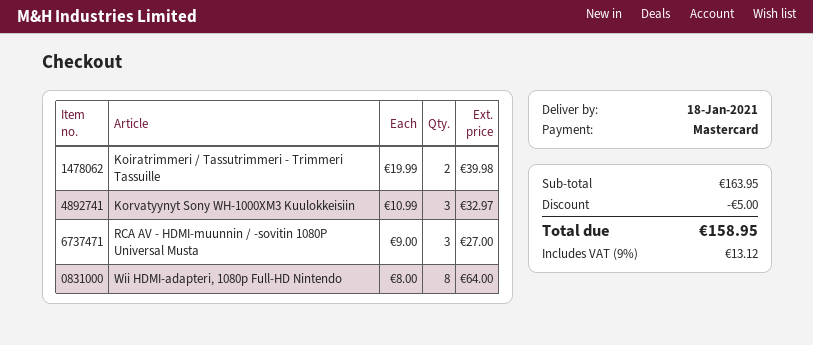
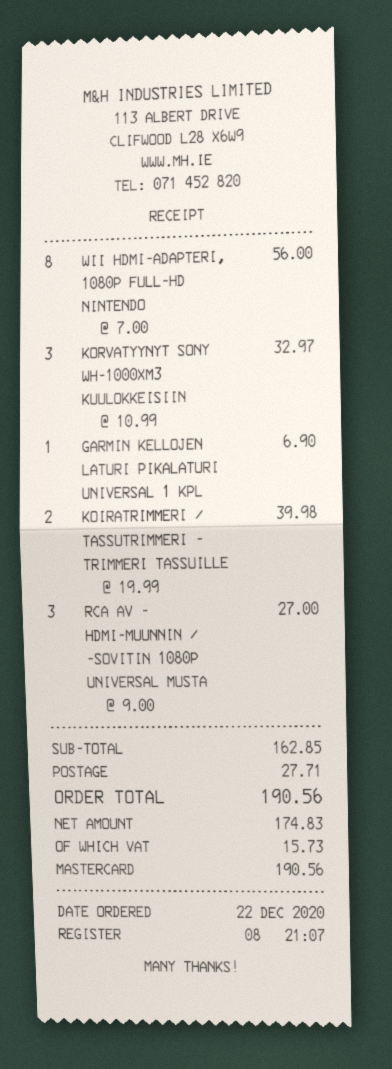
Wii HDMI-adapteri, 1080p Full-HD Nintendo: 8 x 8.00 = 64.00 -> 8 x 7.00 = 56.00
GARMIN KELLOJEN LATURI PIKALATURI UNIVERSAL 1 KPL: none -> 1 x 6.90 = 6.90
subtotal: 163.95 -> 162.85
discount: 5.00 -> none
shipping: none -> 27.71
tax: 13.12 -> 15.73
total: 158.95 -> 190.56

